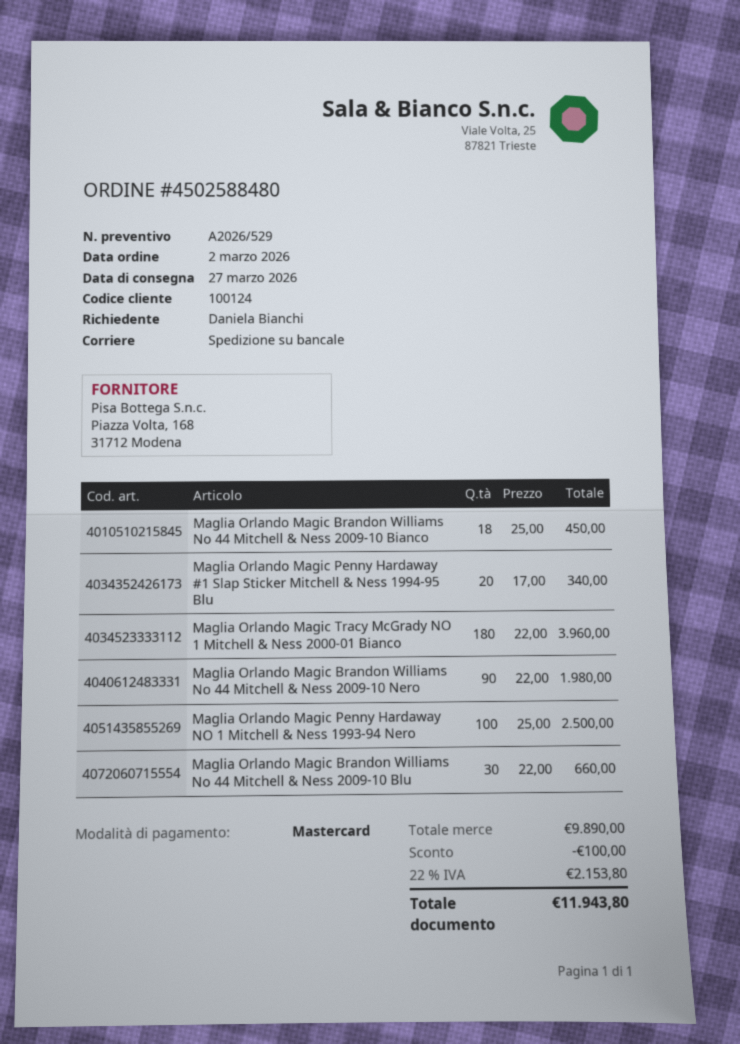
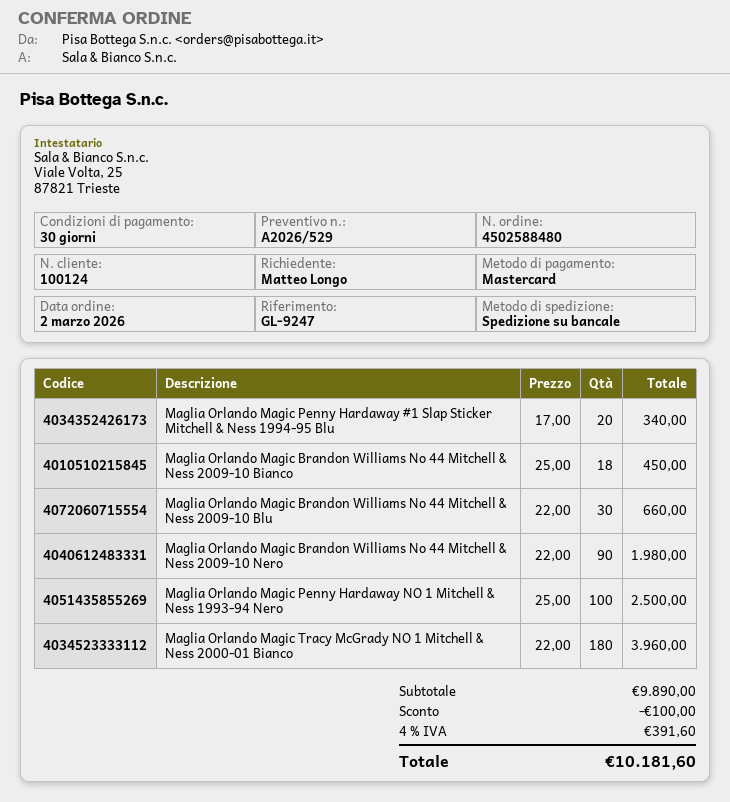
ordered by: Daniela Bianchi -> Matteo Longo
tax: 22% = 2153.80 -> 4% = 391.60
total: 11943.80 -> 10181.60

